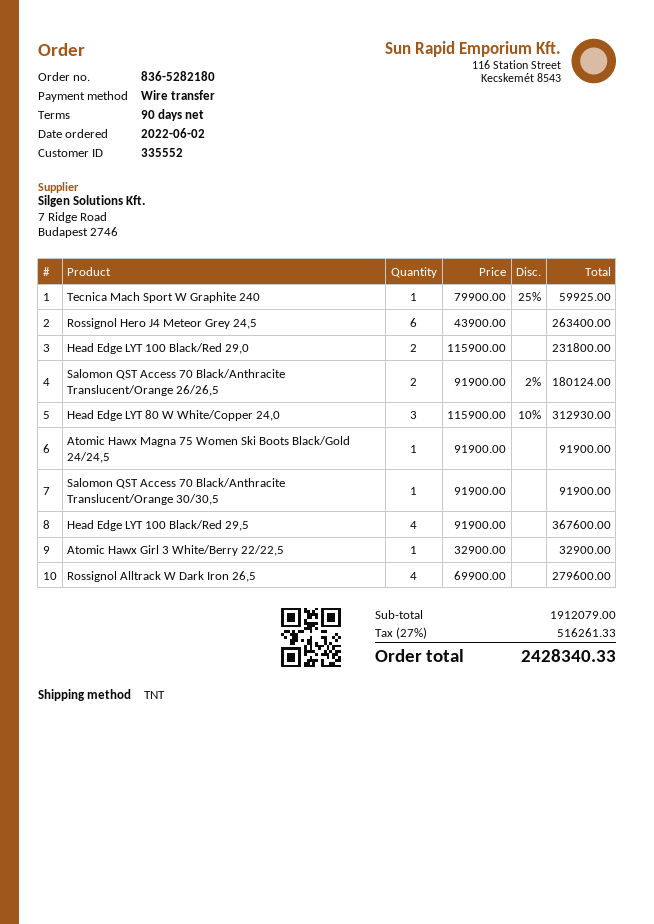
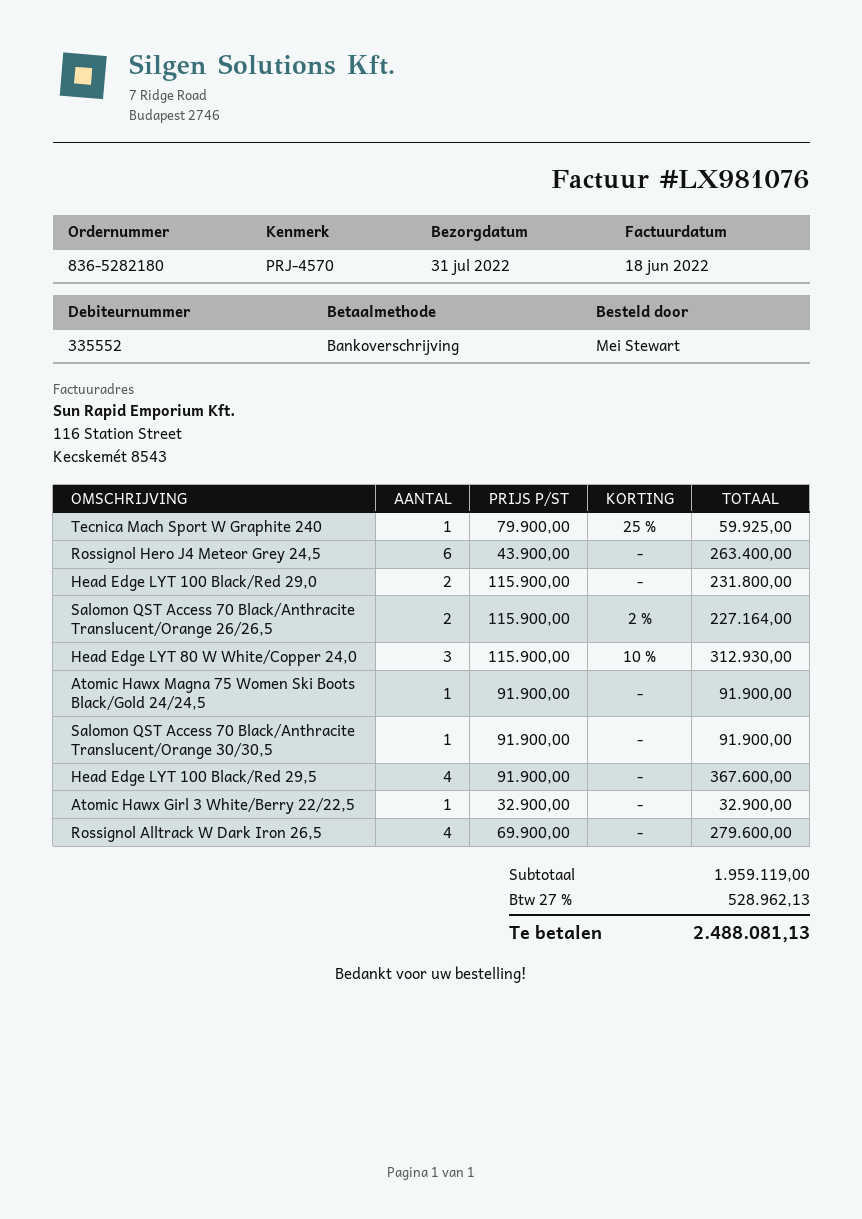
Salomon QST Access 70 Black/Anthracite Translucent/Orange 26/26,5: 2 x 91900.00 - 2% = 180124.00 -> 2 x 115900.00 - 2% = 227164.00
subtotal: 1912079.00 -> 1959119.00
tax: 27% = 516261.33 -> 27% = 528962.13
total: 2428340.33 -> 2488081.13

